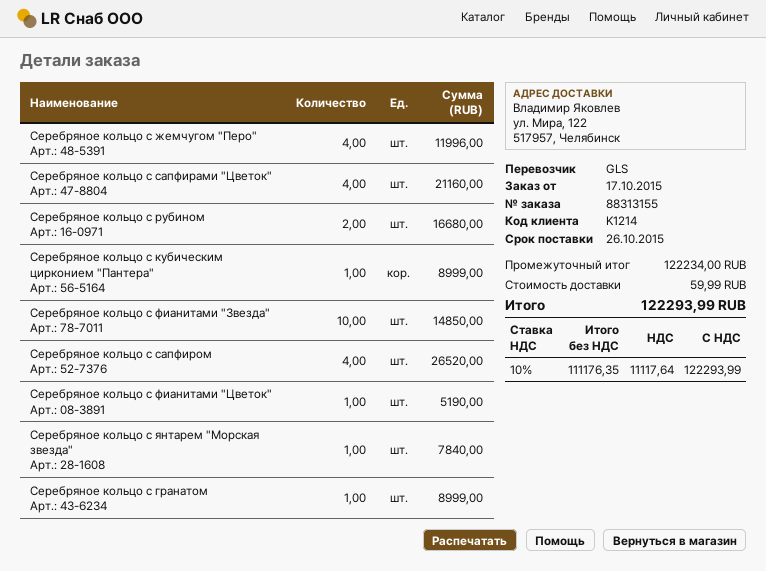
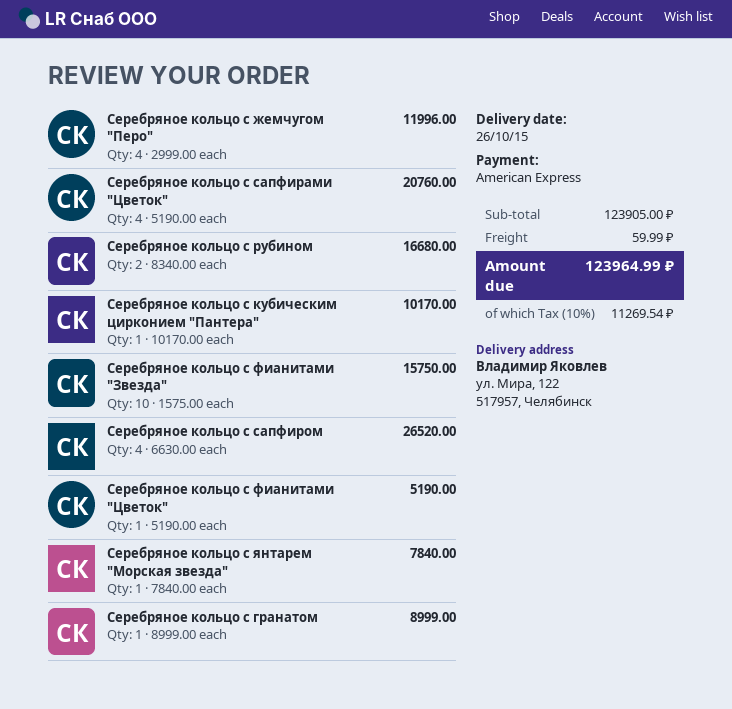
Серебряное кольцо с сапфирами "Цветок": 4 for 21160.00 -> 4 for 20760.00
Серебряное кольцо с кубическим цирконием "Пантера": 1 for 8999.00 -> 1 for 10170.00
Серебряное кольцо с фианитами "Звезда": 10 for 14850.00 -> 10 for 15750.00
subtotal: 122234.00 -> 123905.00
tax: 10% = 11117.64 -> 10% = 11269.54
total: 122293.99 -> 123964.99

